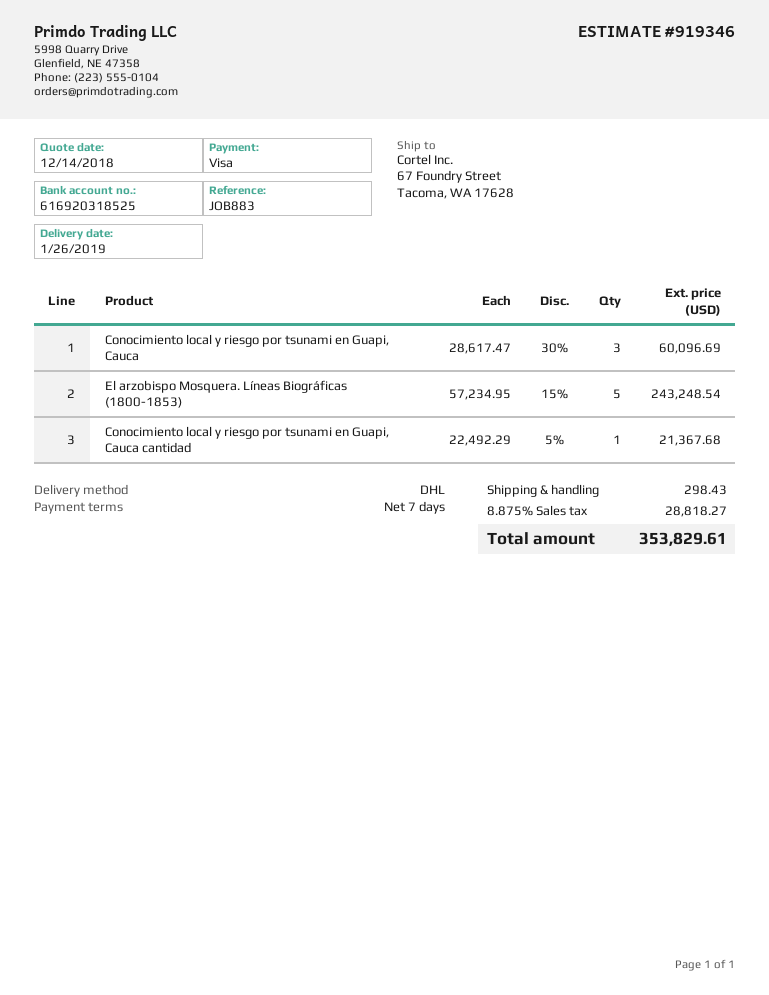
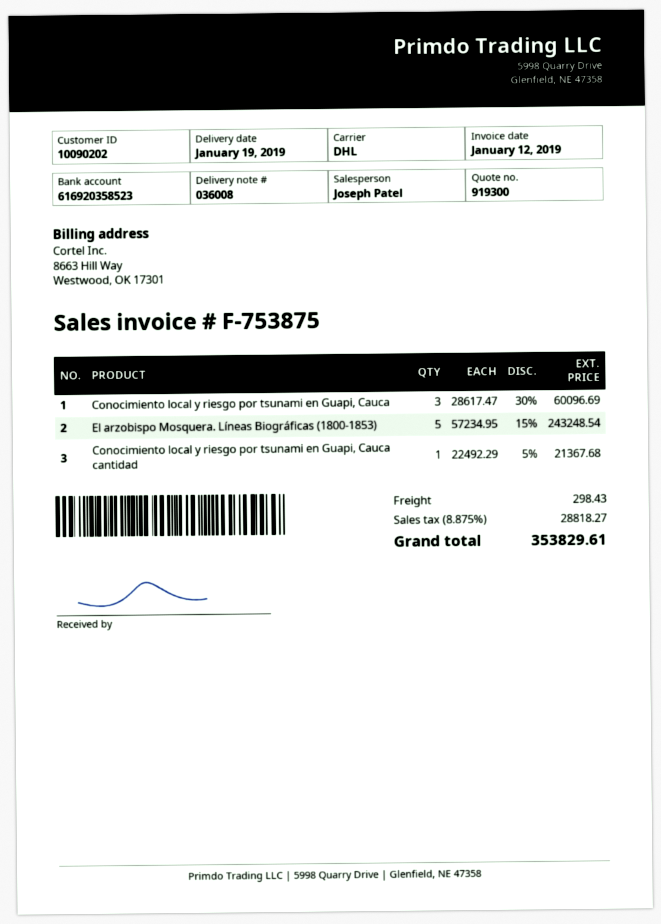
quote number: 919346 -> 919300
delivery date: 2019-01-26 -> 2019-01-19
bank account: 616920318525 -> 616920358523

